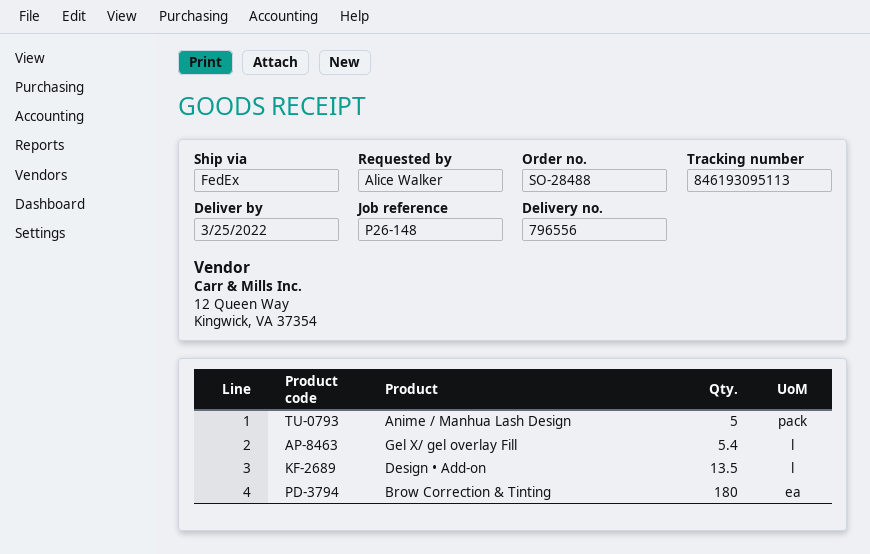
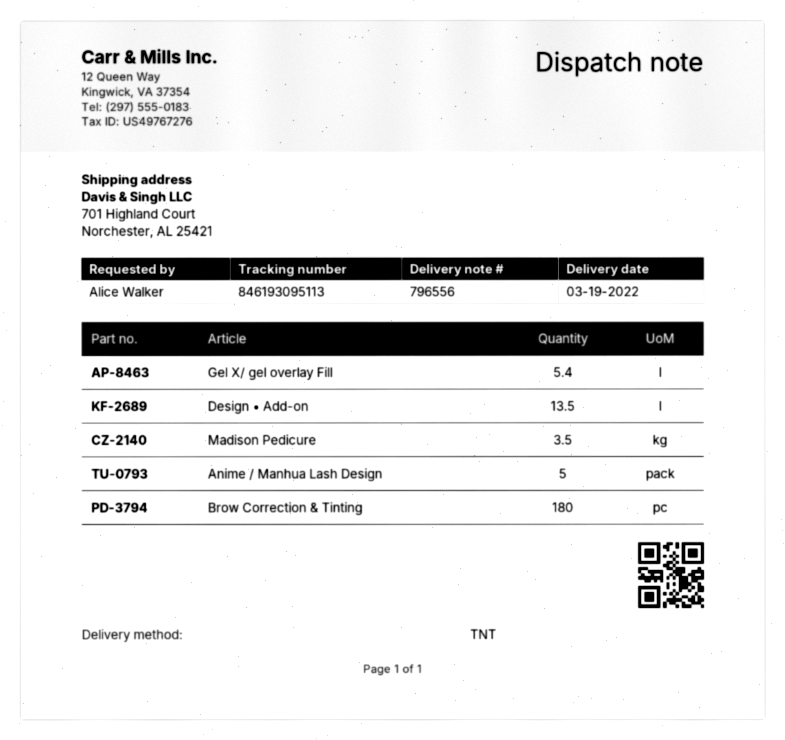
delivery date: 2022-03-25 -> 2022-03-19
shipping method: FedEx -> TNT
Madison Pedicure: none -> 3.5

